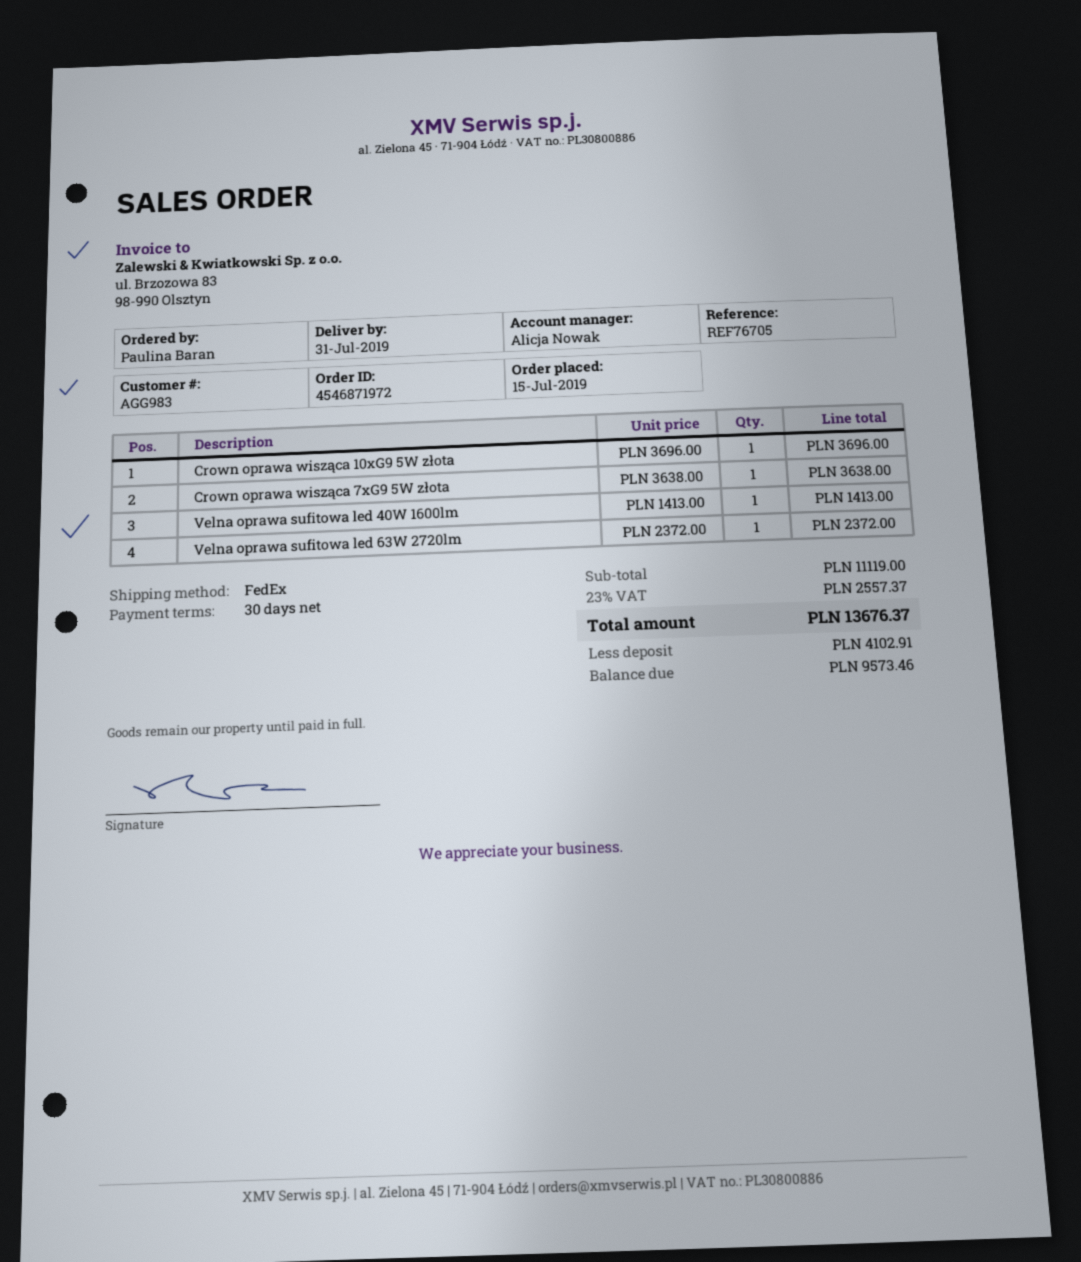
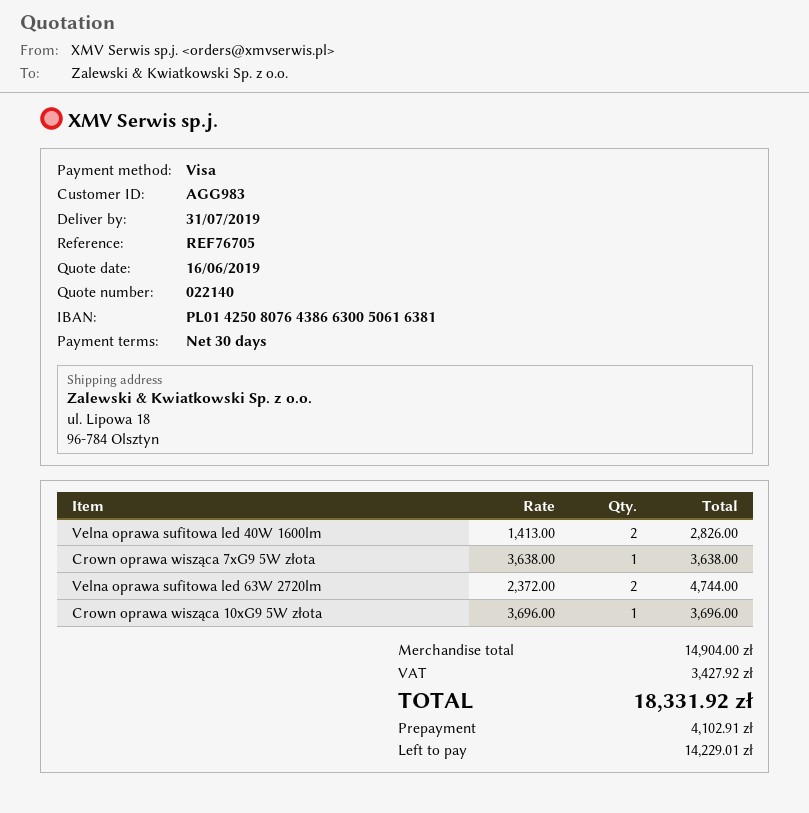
Velna oprawa sufitowa led 40W 1600lm: 1 x 1413.00 = 1413.00 -> 2 x 1413.00 = 2826.00
Velna oprawa sufitowa led 63W 2720lm: 1 x 2372.00 = 2372.00 -> 2 x 2372.00 = 4744.00
subtotal: 11119.00 -> 14904.00
tax: 2557.37 -> 3427.92
total: 13676.37 -> 18331.92
balance: 9573.46 -> 14229.01

